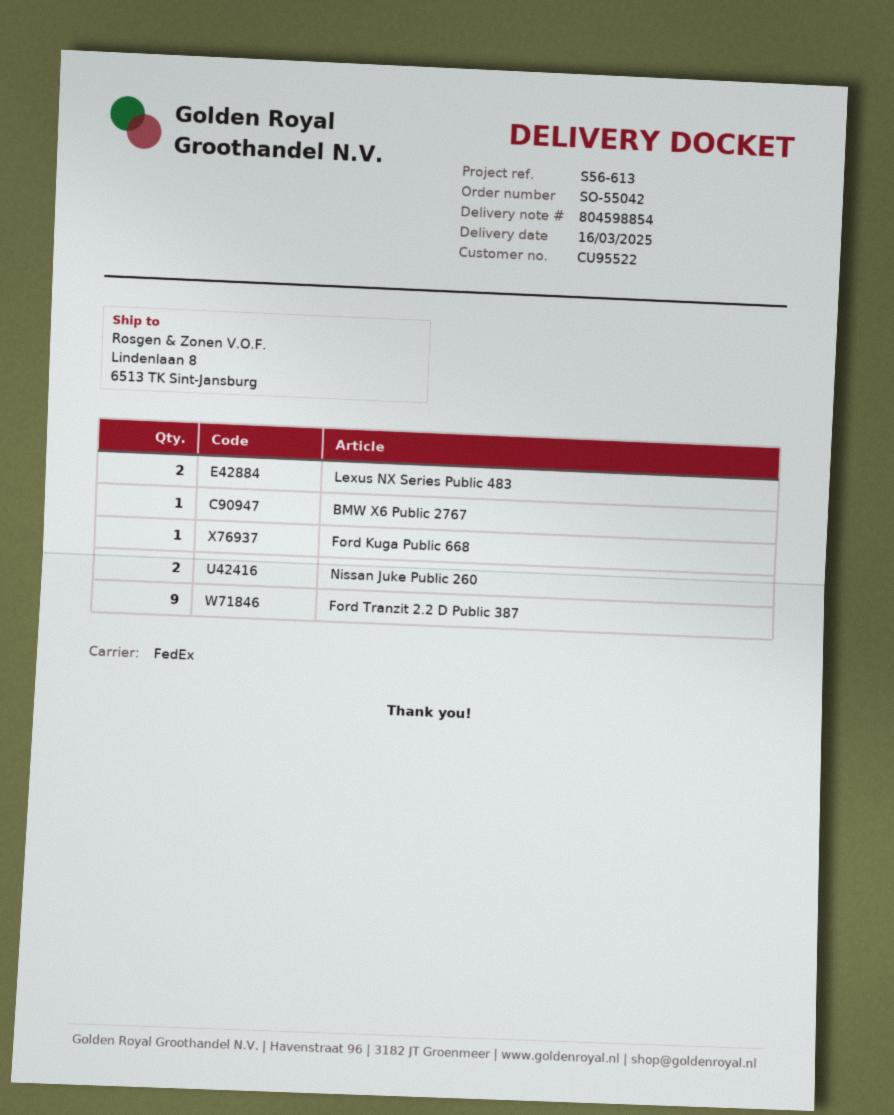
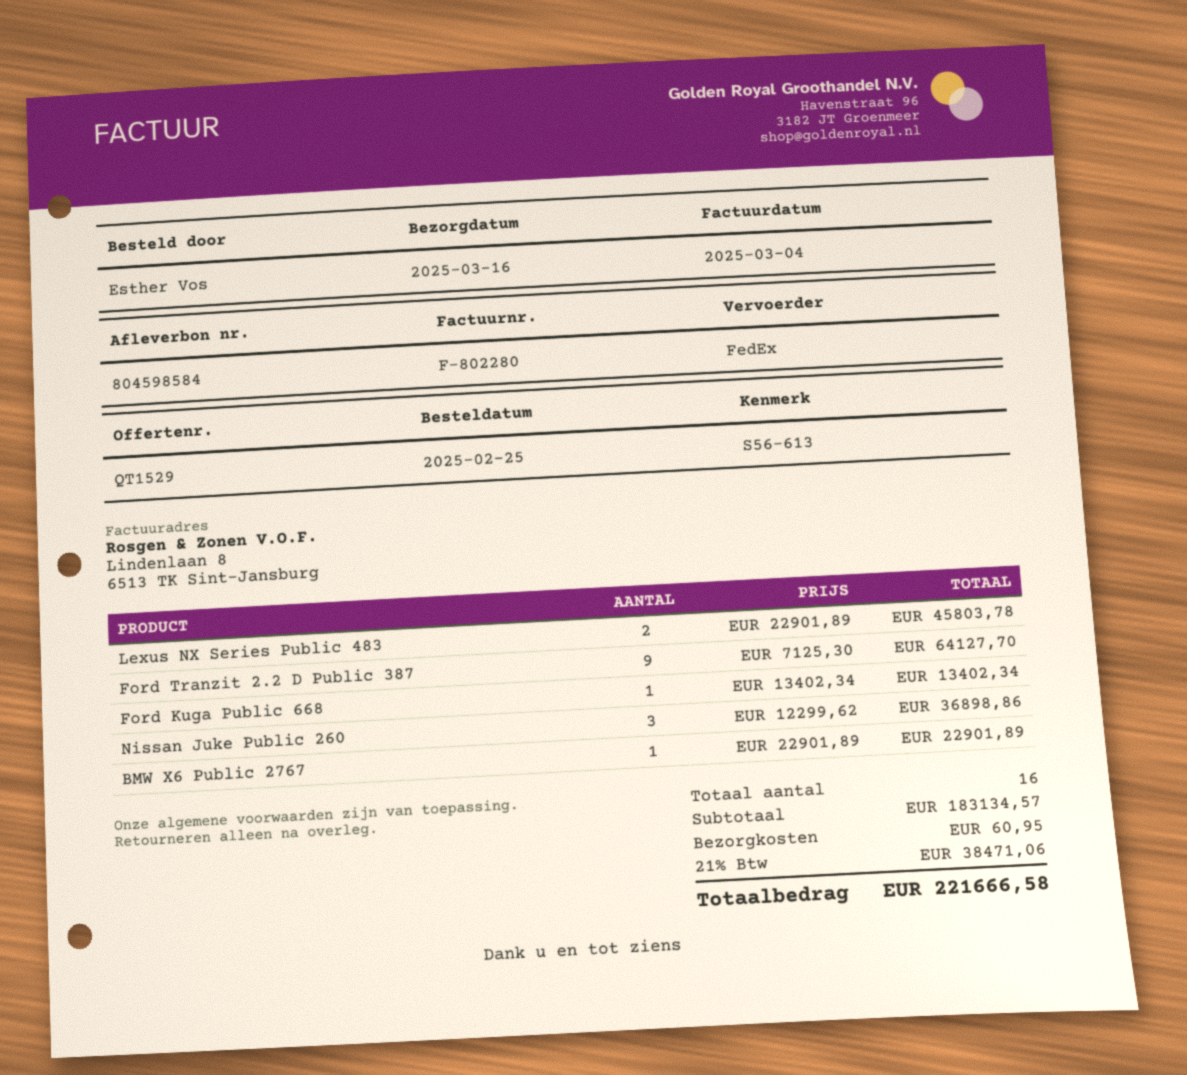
delivery note number: 804598854 -> 804598584
Nissan Juke Public 260: 2 -> 3

